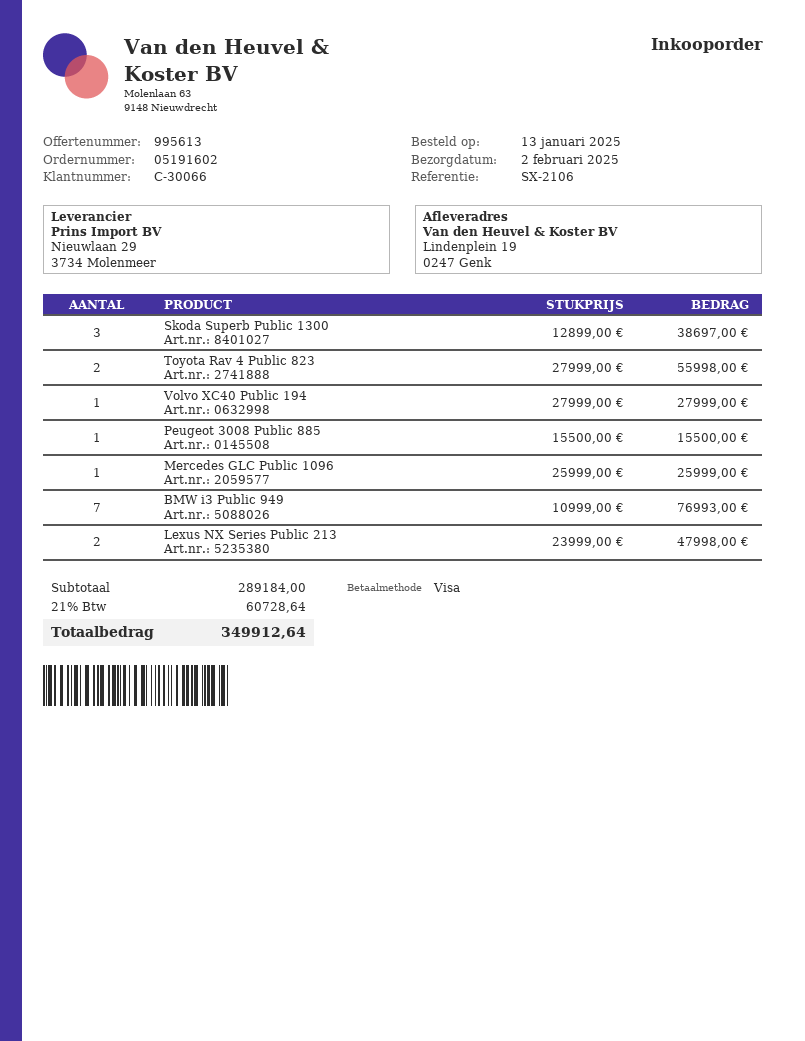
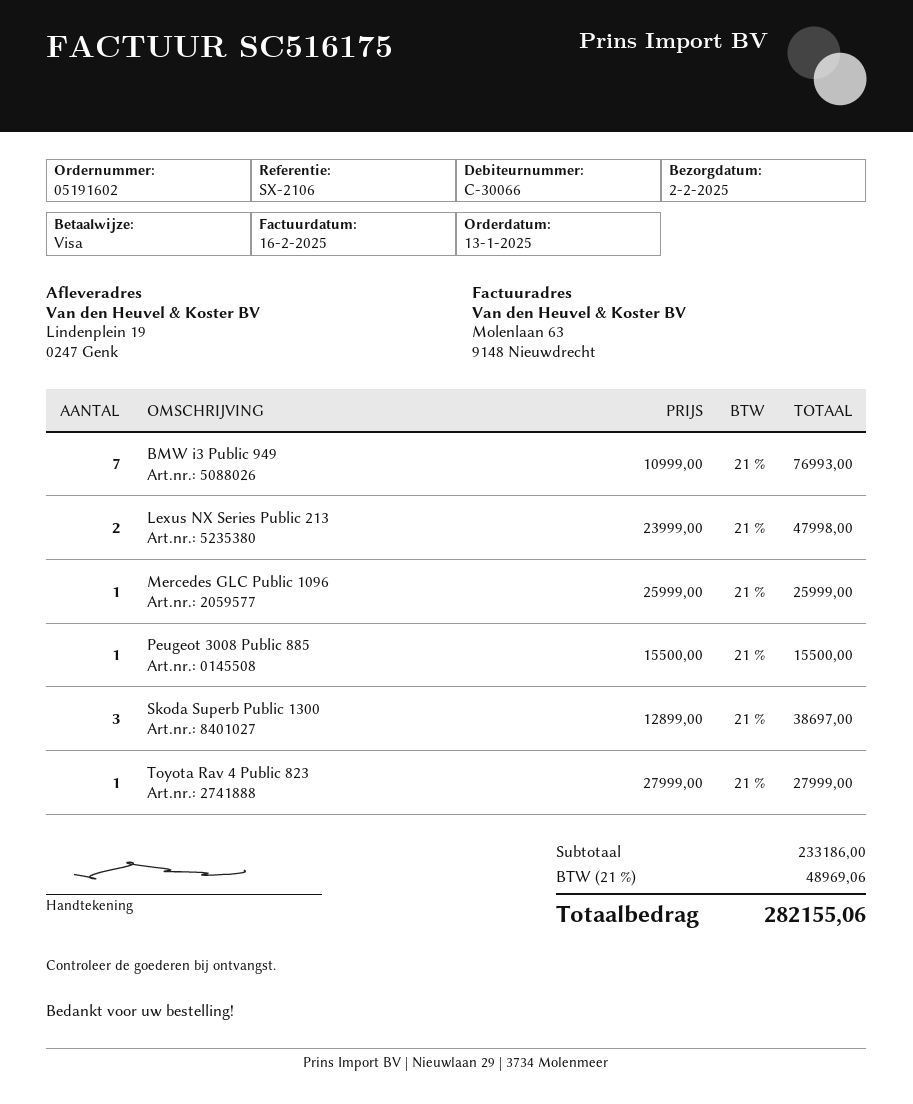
Toyota Rav 4 Public 823: 2 x 27999.00 = 55998.00 -> 1 x 27999.00 = 27999.00
Volvo XC40 Public 194: 1 x 27999.00 = 27999.00 -> none
subtotal: 289184.00 -> 233186.00
tax: 21% = 60728.64 -> 21% = 48969.06
total: 349912.64 -> 282155.06

